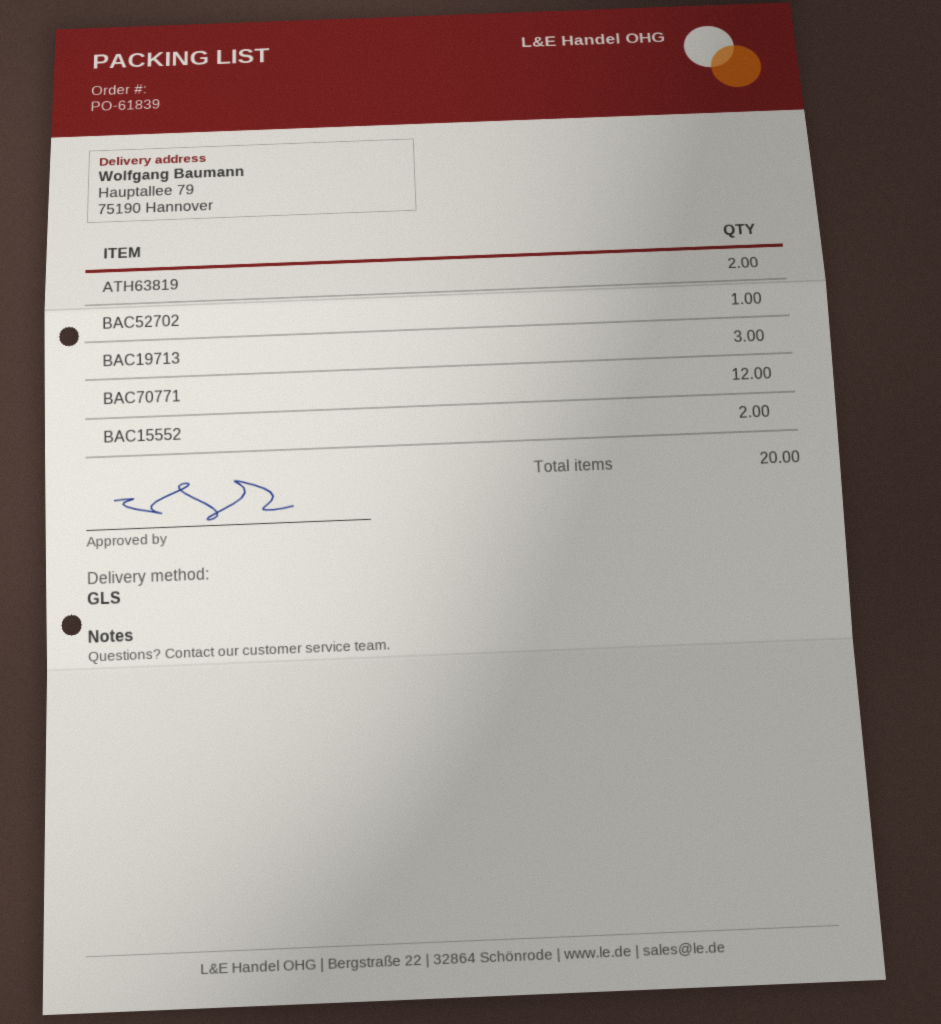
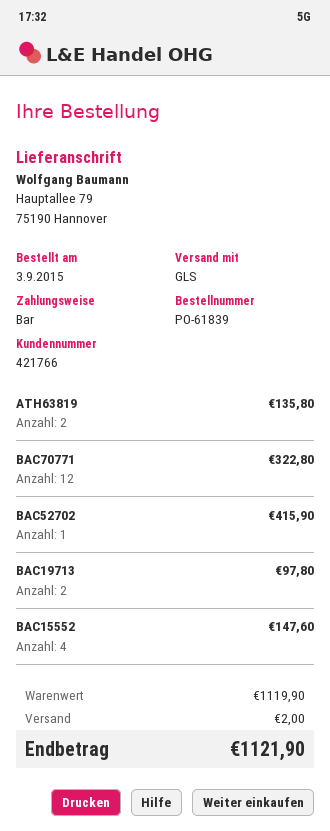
BAC19713: 3 -> 2
BAC15552: 2 -> 4

